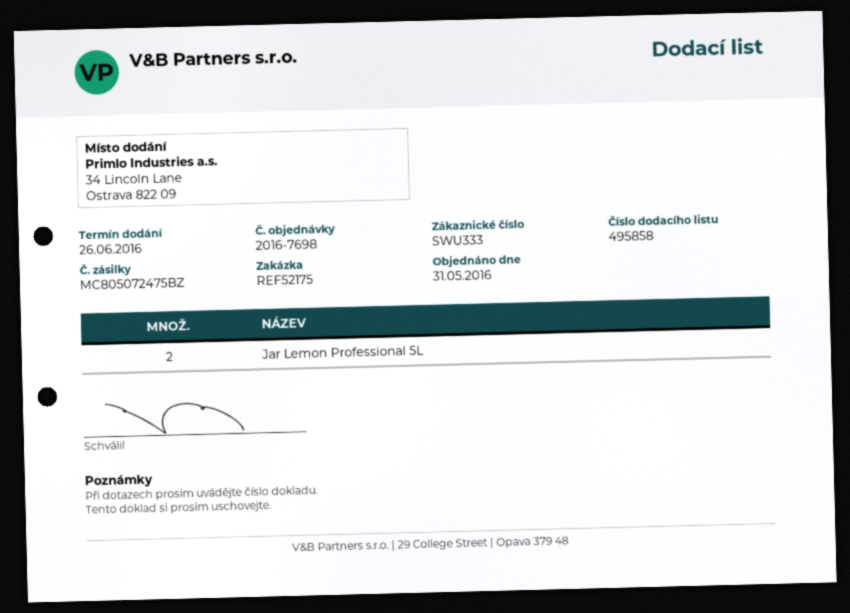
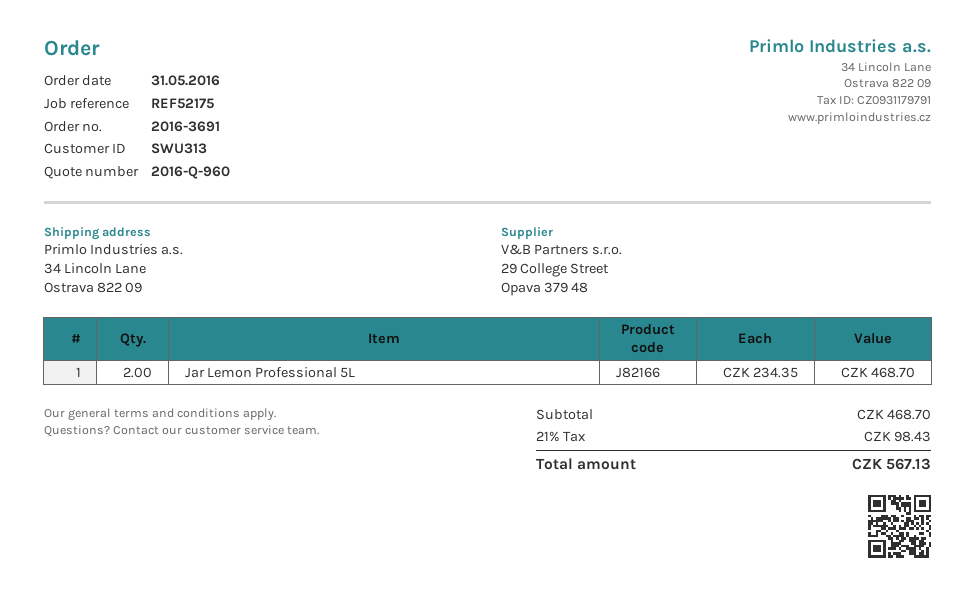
order number: 2016-7698 -> 2016-3691
customer number: SWU333 -> SWU313

